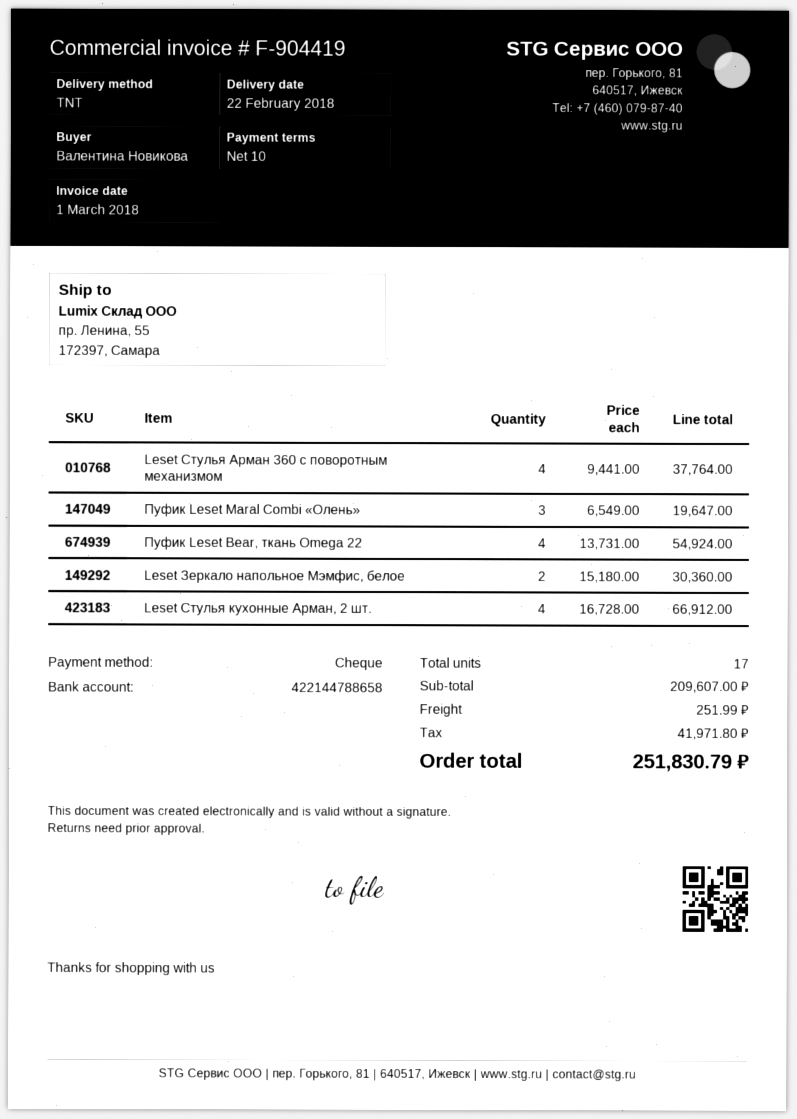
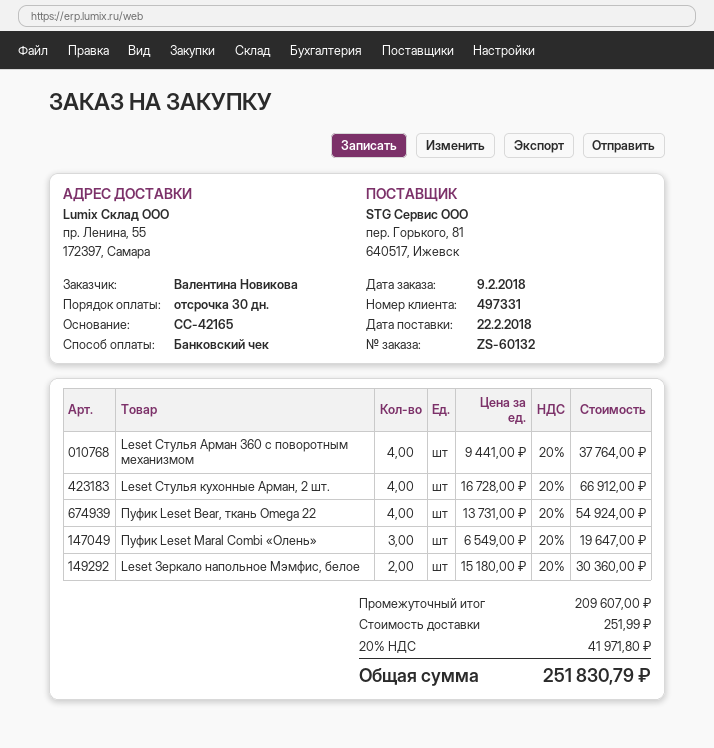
payment terms: 10 days -> 30 days

